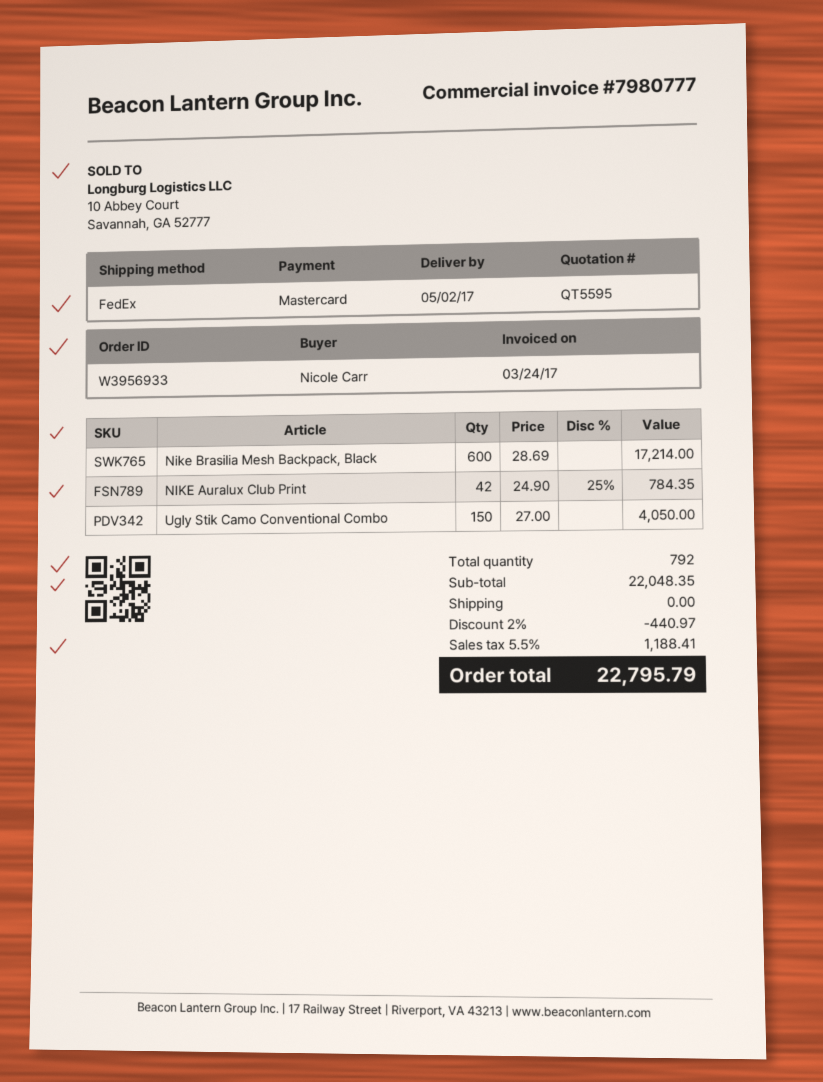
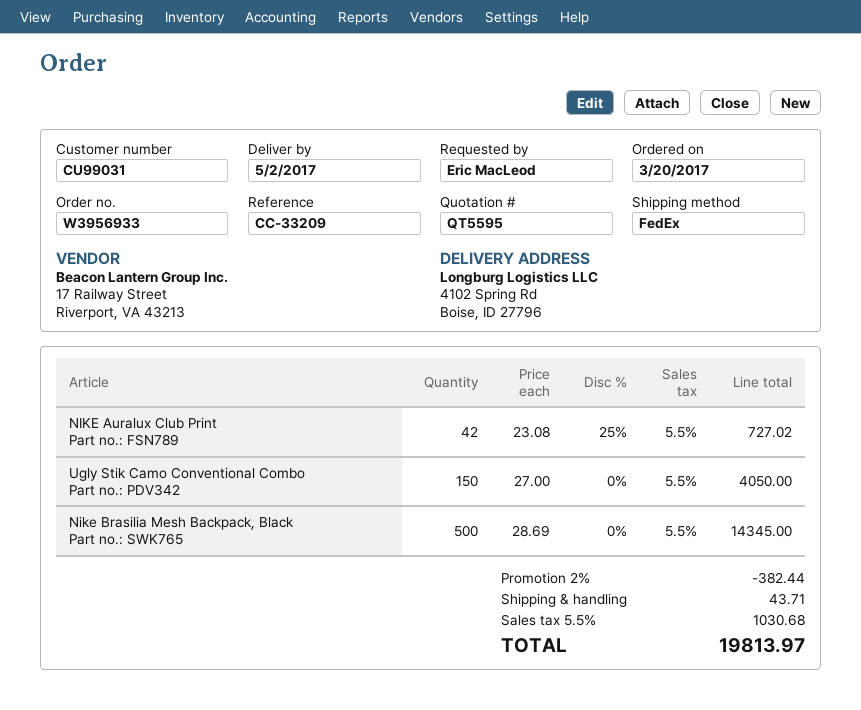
ordered by: Nicole Carr -> Eric MacLeod
Nike Brasilia Mesh Backpack, Black: 600 x 28.69 = 17214.00 -> 500 x 28.69 = 14345.00
NIKE Auralux Club Print: 42 x 24.90 - 25% = 784.35 -> 42 x 23.08 - 25% = 727.02
discount: 2% = 440.97 -> 2% = 382.44
shipping: 0.00 -> 43.71
tax: 5.5% = 1188.41 -> 5.5% = 1030.68
total: 22795.79 -> 19813.97

